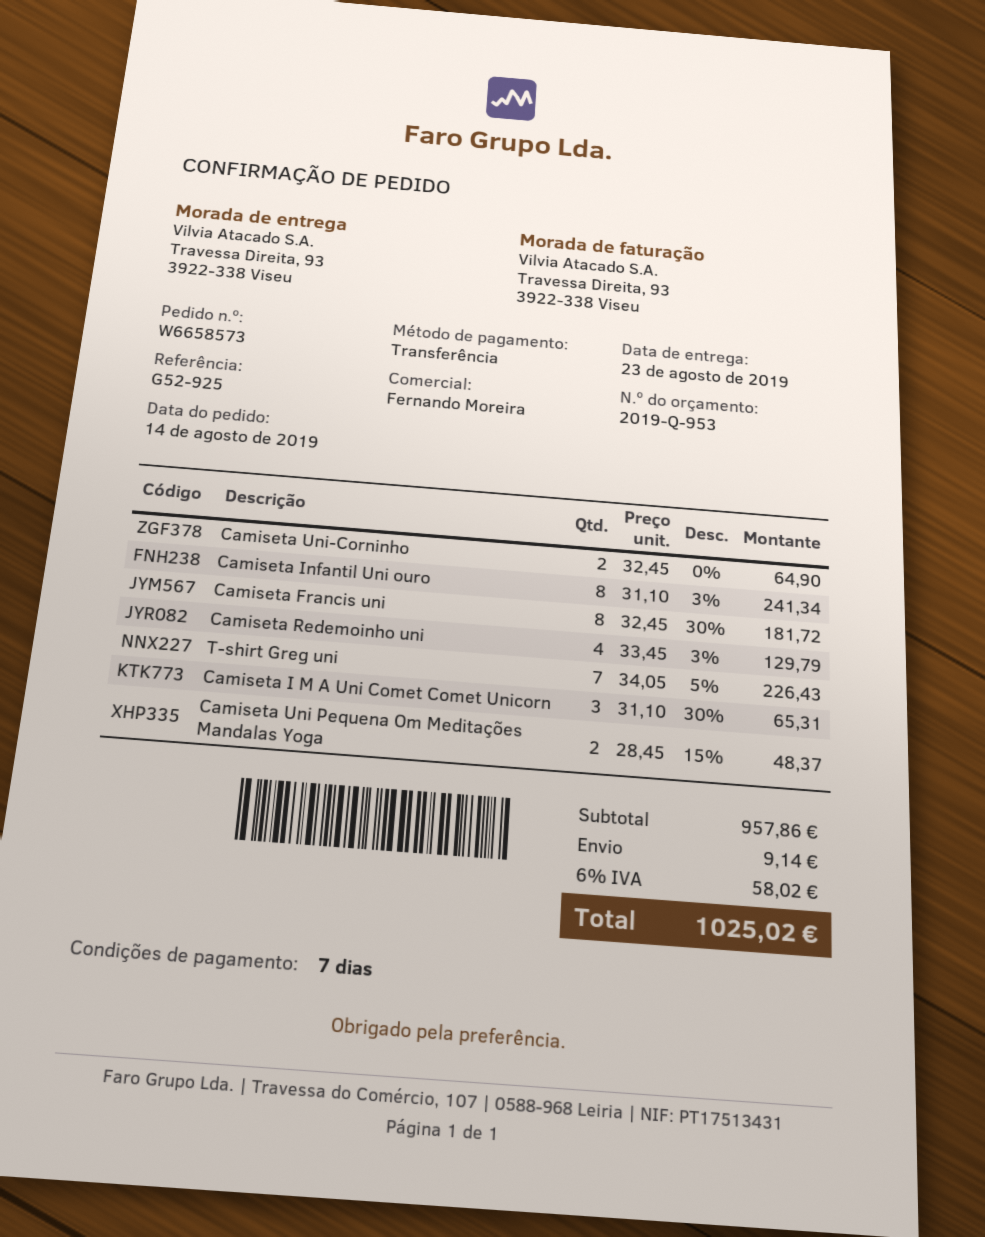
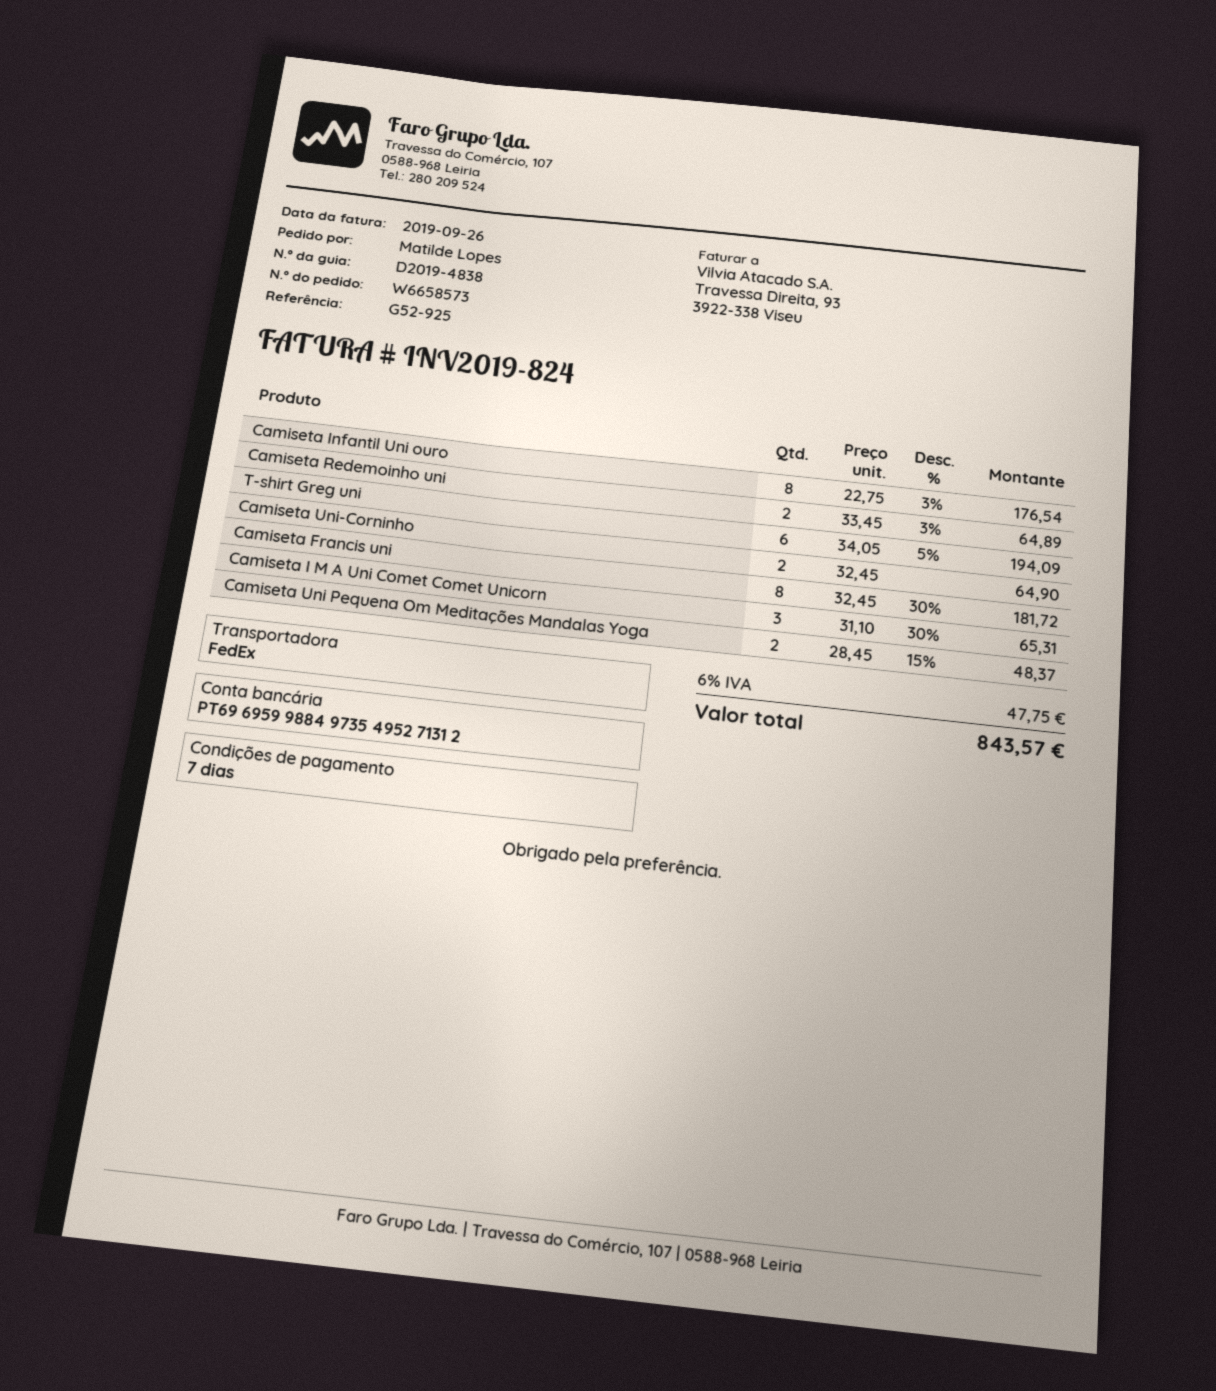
Camiseta Infantil Uni ouro: 8 x 31.10 - 3% = 241.34 -> 8 x 22.75 - 3% = 176.54
Camiseta Redemoinho uni: 4 x 33.45 - 3% = 129.79 -> 2 x 33.45 - 3% = 64.89
T-shirt Greg uni: 7 x 34.05 - 5% = 226.43 -> 6 x 34.05 - 5% = 194.09
shipping: 9.14 -> none
tax: 6% = 58.02 -> 6% = 47.75
total: 1025.02 -> 843.57

